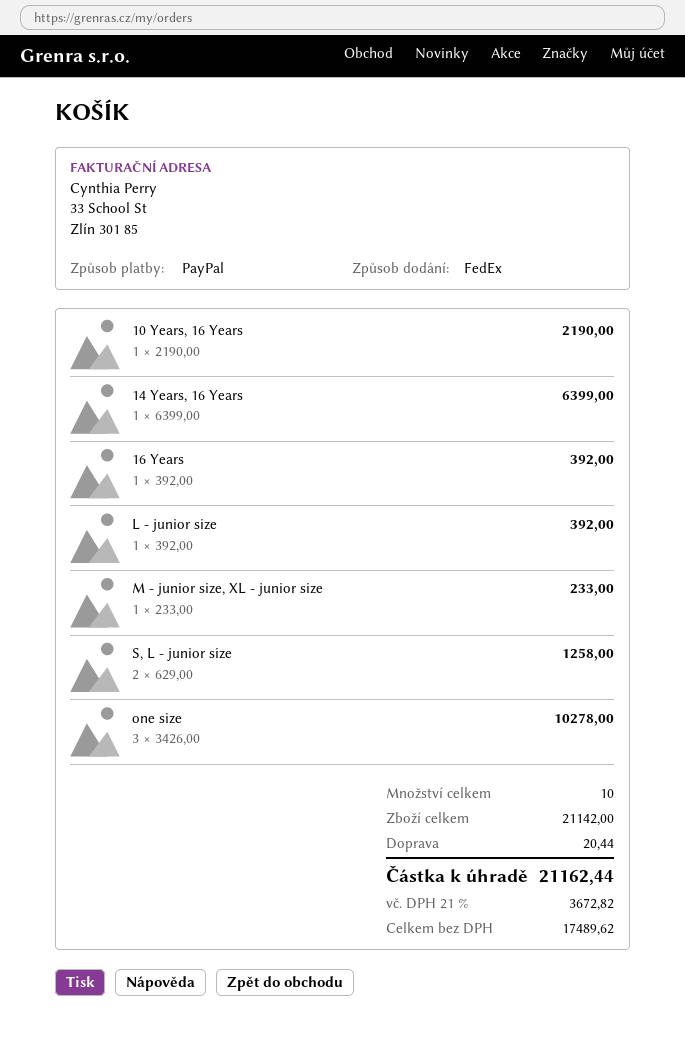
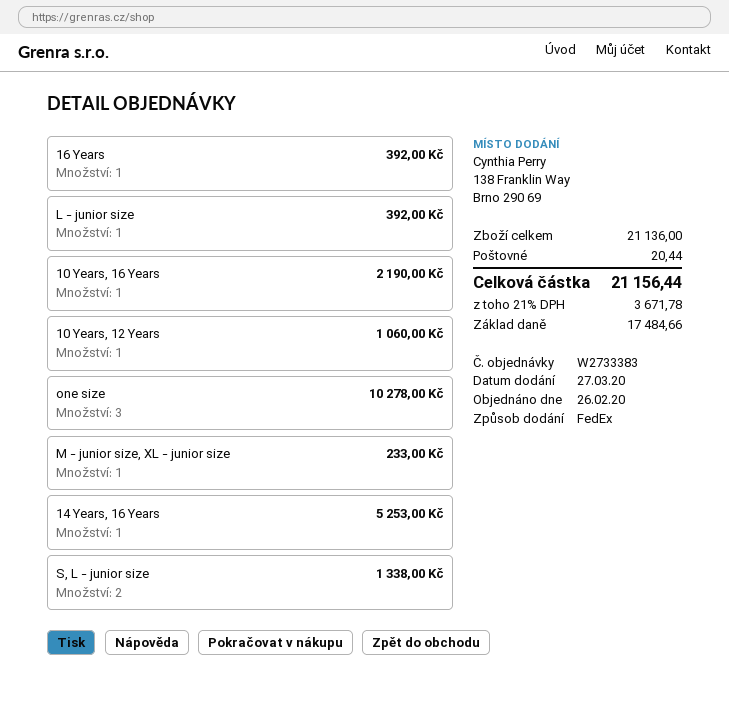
14 Years, 16 Years: 1 for 6399.00 -> 1 for 5253.00
S, L - junior size: 2 for 1258.00 -> 2 for 1338.00
10 Years, 12 Years: none -> 1 for 1060.00
subtotal: 21142.00 -> 21136.00
net: 17489.62 -> 17484.66
tax: 21% = 3672.82 -> 21% = 3671.78
total: 21162.44 -> 21156.44

